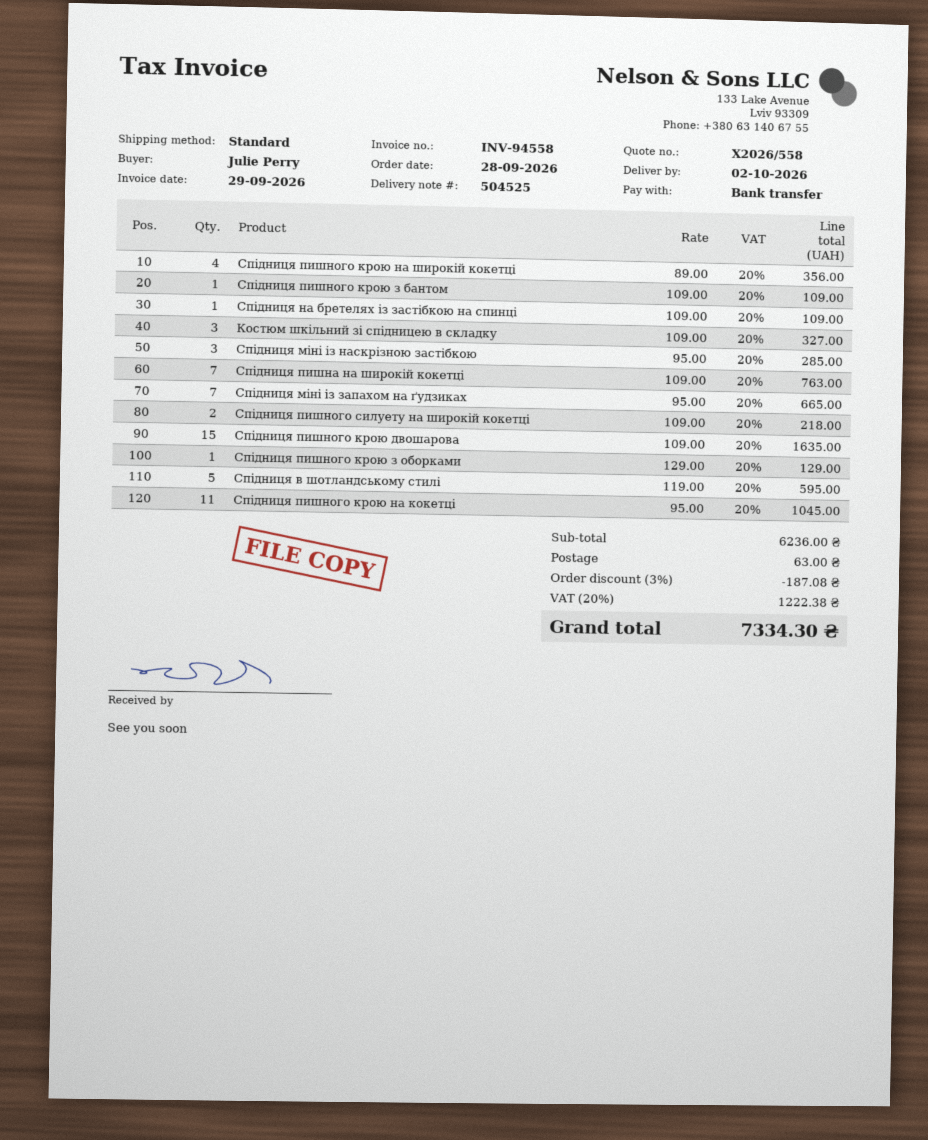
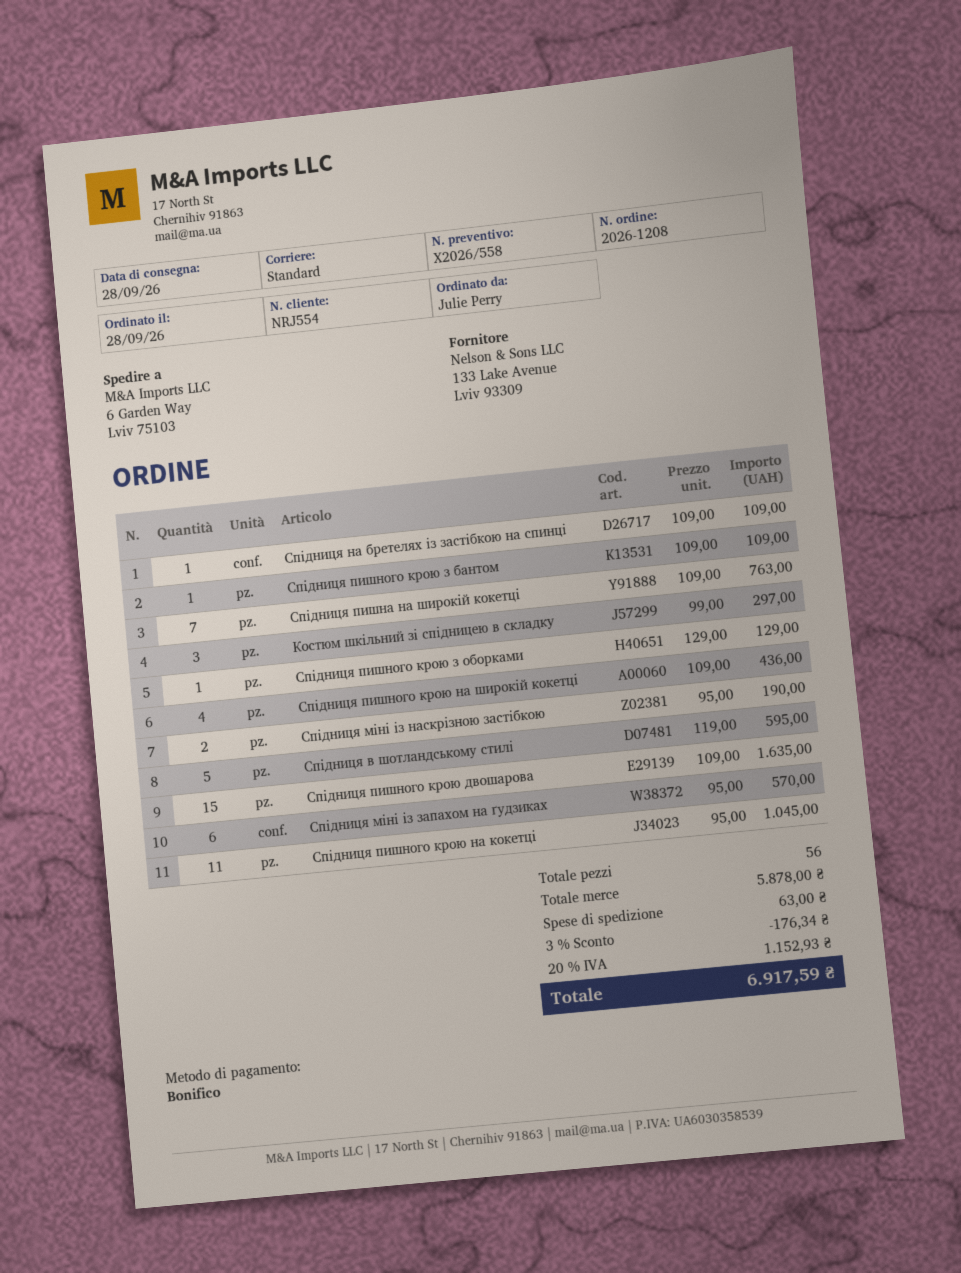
delivery date: 2026-10-02 -> 2026-09-28
Спідниця пишного крою на широкій кокетці: 4 x 89.00 = 356.00 -> 4 x 109.00 = 436.00
Костюм шкільний зі спідницею в складку: 3 x 109.00 = 327.00 -> 3 x 99.00 = 297.00
Спідниця міні із наскрізною застібкою: 3 x 95.00 = 285.00 -> 2 x 95.00 = 190.00
Спідниця міні із запахом на ґудзиках: 7 x 95.00 = 665.00 -> 6 x 95.00 = 570.00
Спідниця пишного силуету на широкій кокетці: 2 x 109.00 = 218.00 -> none
subtotal: 6236.00 -> 5878.00
discount: 3% = 187.08 -> 3% = 176.34
tax: 20% = 1222.38 -> 20% = 1152.93
total: 7334.30 -> 6917.59

